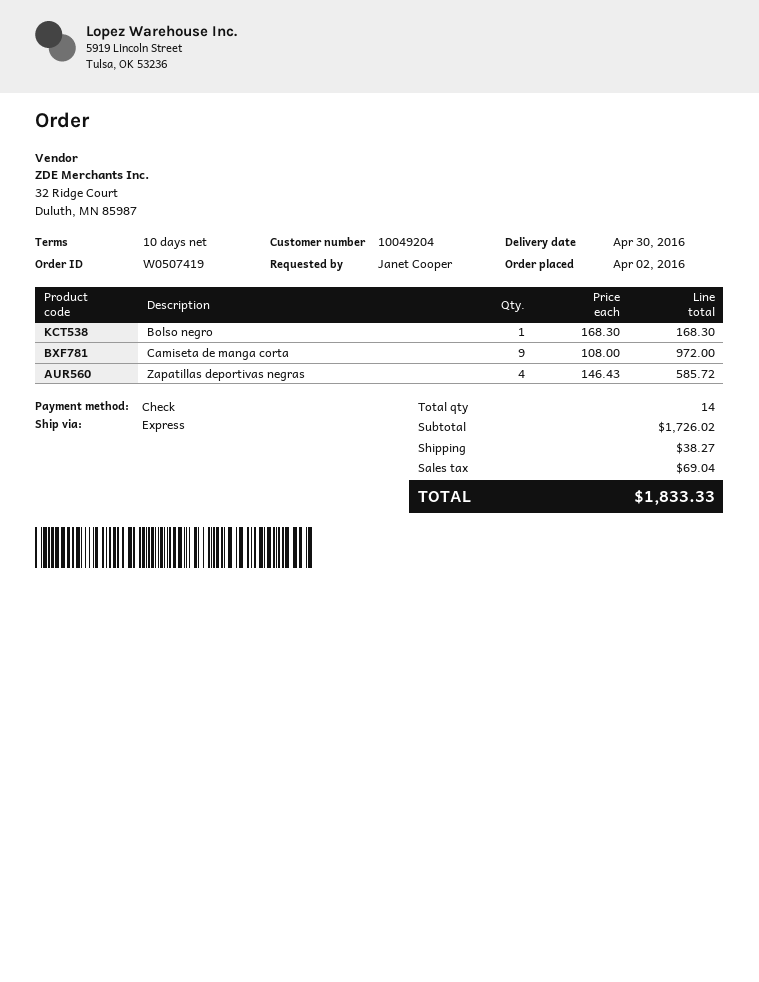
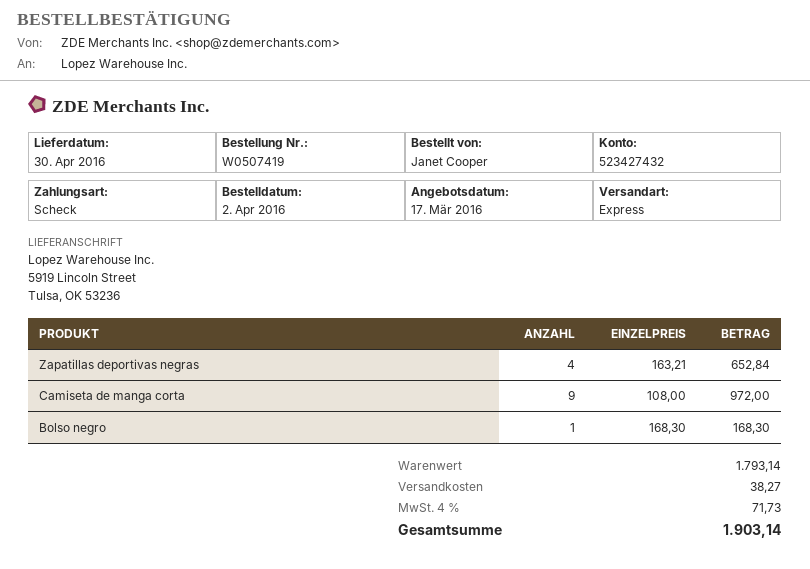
Zapatillas deportivas negras: 4 x 146.43 = 585.72 -> 4 x 163.21 = 652.84
subtotal: 1726.02 -> 1793.14
tax: 69.04 -> 71.73
total: 1833.33 -> 1903.14

